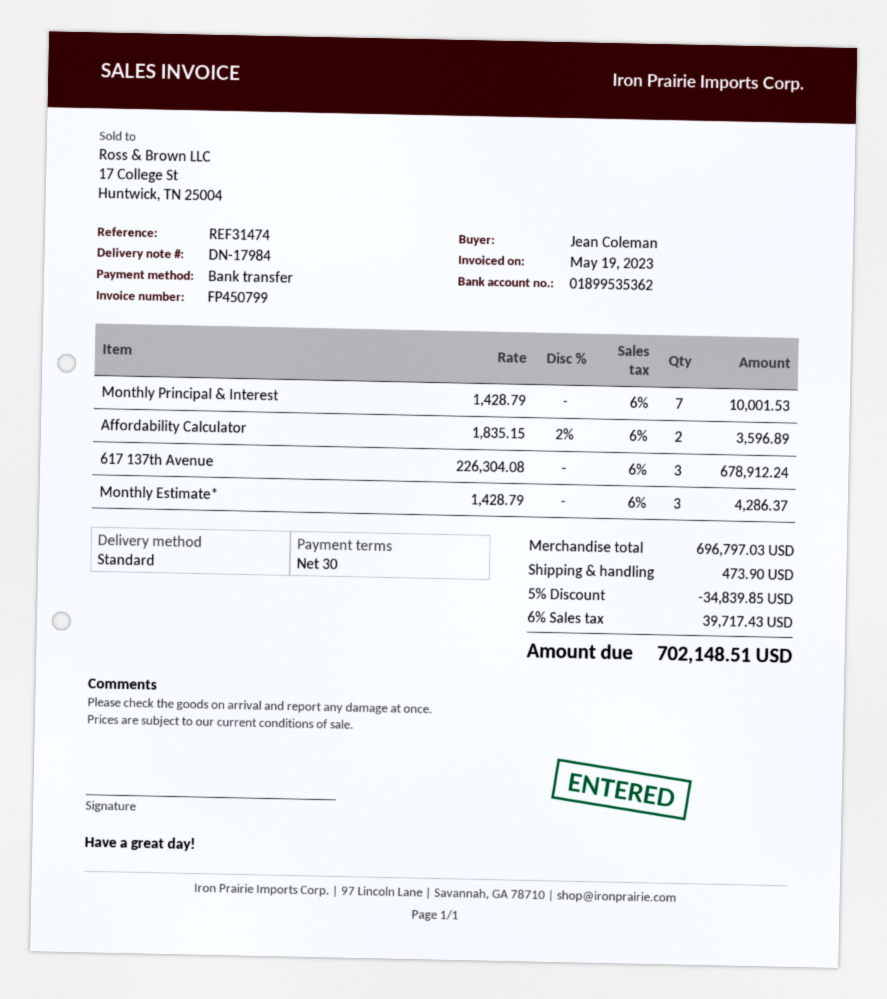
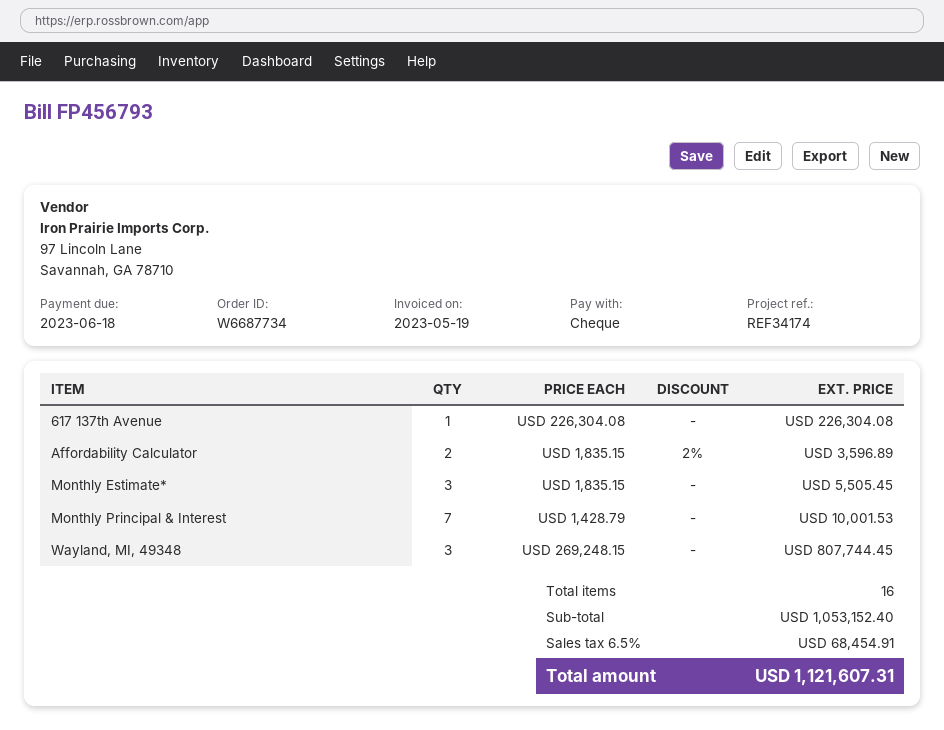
invoice number: FP450799 -> FP456793
reference: REF31474 -> REF34174
payment method: bank transfer -> cheque
617 137th Avenue: 3 x 226304.08 = 678912.24 -> 1 x 226304.08 = 226304.08
Monthly Estimate*: 3 x 1428.79 = 4286.37 -> 3 x 1835.15 = 5505.45
Wayland, MI, 49348: none -> 3 x 269248.15 = 807744.45
subtotal: 696797.03 -> 1053152.40
discount: 5% = 34839.85 -> none
shipping: 473.90 -> none
tax: 6% = 39717.43 -> 6.5% = 68454.91
total: 702148.51 -> 1121607.31

